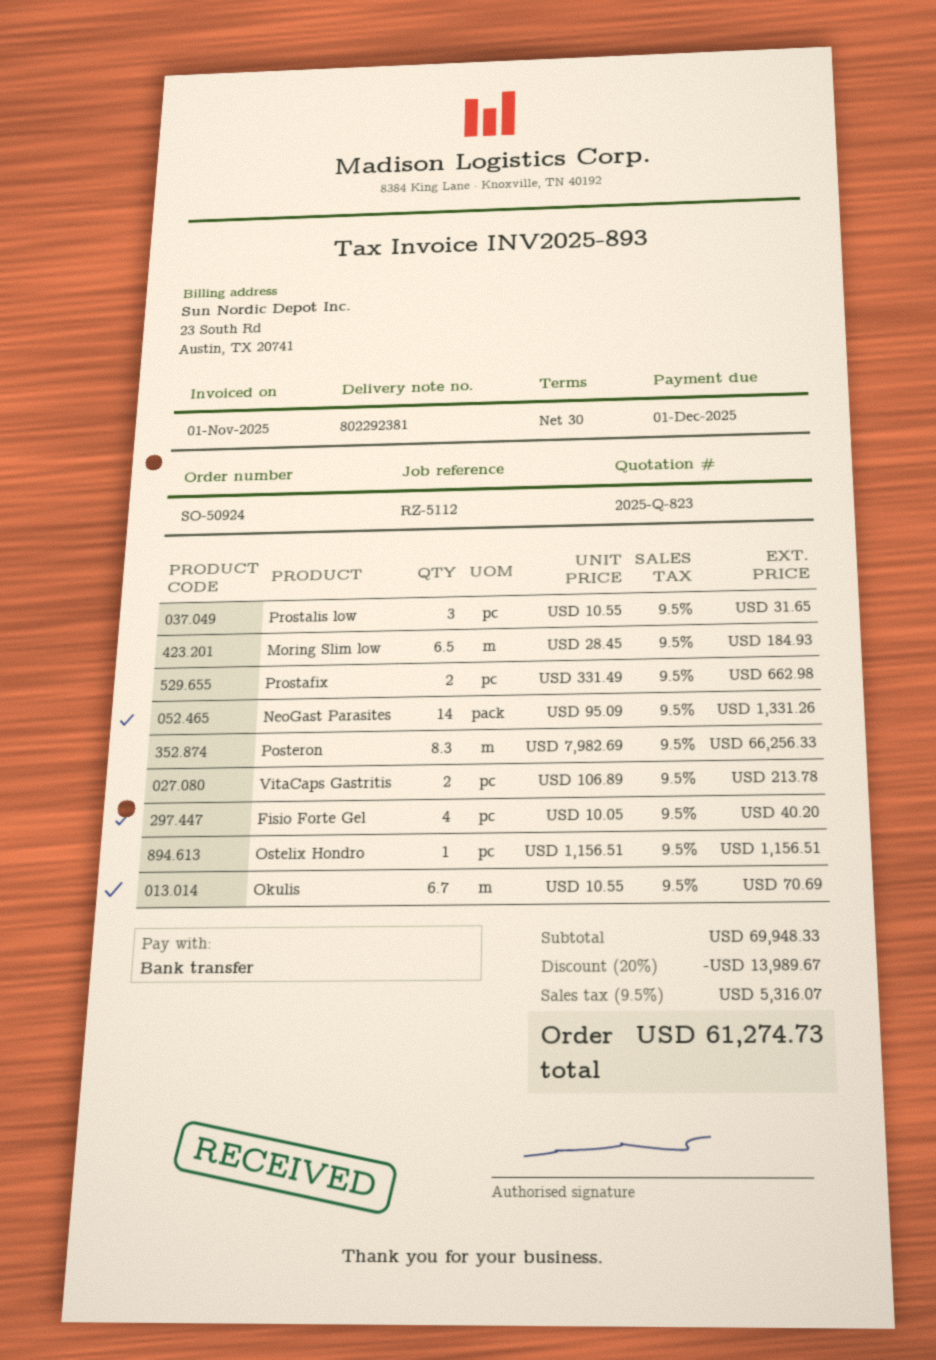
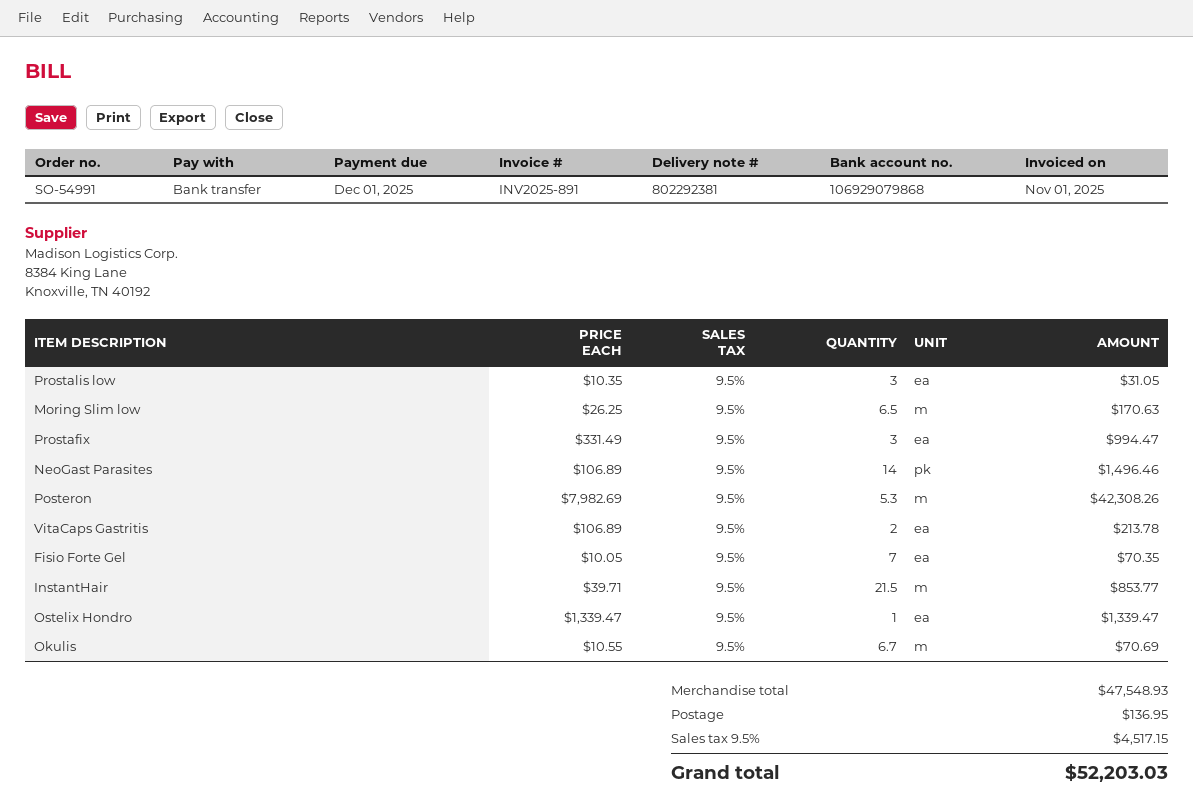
order number: SO-50924 -> SO-54991
invoice number: INV2025-893 -> INV2025-891
Prostalis low: 3 x 10.55 = 31.65 -> 3 x 10.35 = 31.05
Moring Slim low: 6.5 x 28.45 = 184.93 -> 6.5 x 26.25 = 170.63
Prostafix: 2 x 331.49 = 662.98 -> 3 x 331.49 = 994.47
NeoGast Parasites: 14 x 95.09 = 1331.26 -> 14 x 106.89 = 1496.46
Posteron: 8.3 x 7982.69 = 66256.33 -> 5.3 x 7982.69 = 42308.26
Fisio Forte Gel: 4 x 10.05 = 40.20 -> 7 x 10.05 = 70.35
Ostelix Hondro: 1 x 1156.51 = 1156.51 -> 1 x 1339.47 = 1339.47
InstantHair: none -> 21.5 x 39.71 = 853.77
subtotal: 69948.33 -> 47548.93
discount: 20% = 13989.67 -> none
shipping: none -> 136.95
tax: 9.5% = 5316.07 -> 9.5% = 4517.15
total: 61274.73 -> 52203.03

